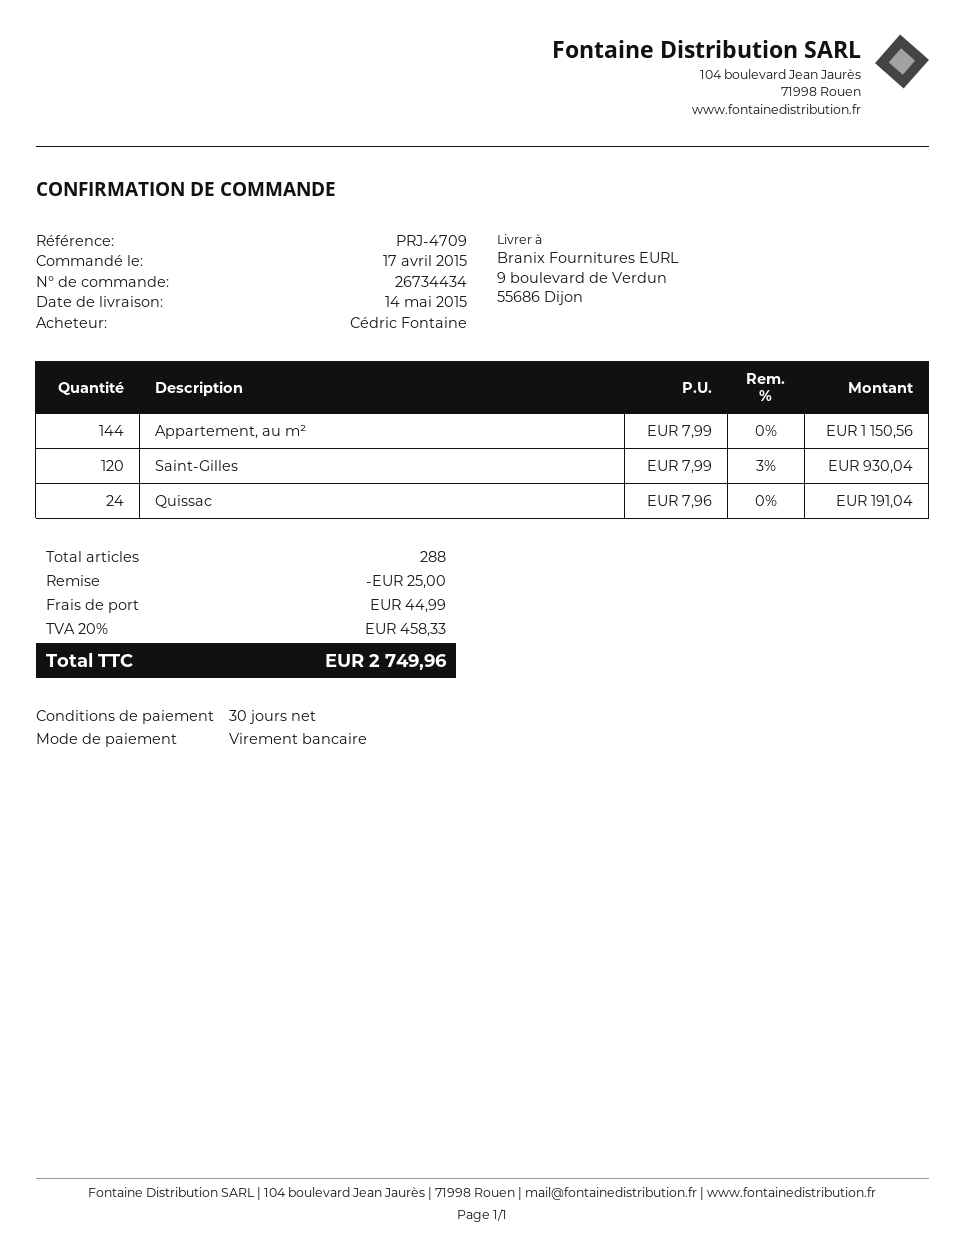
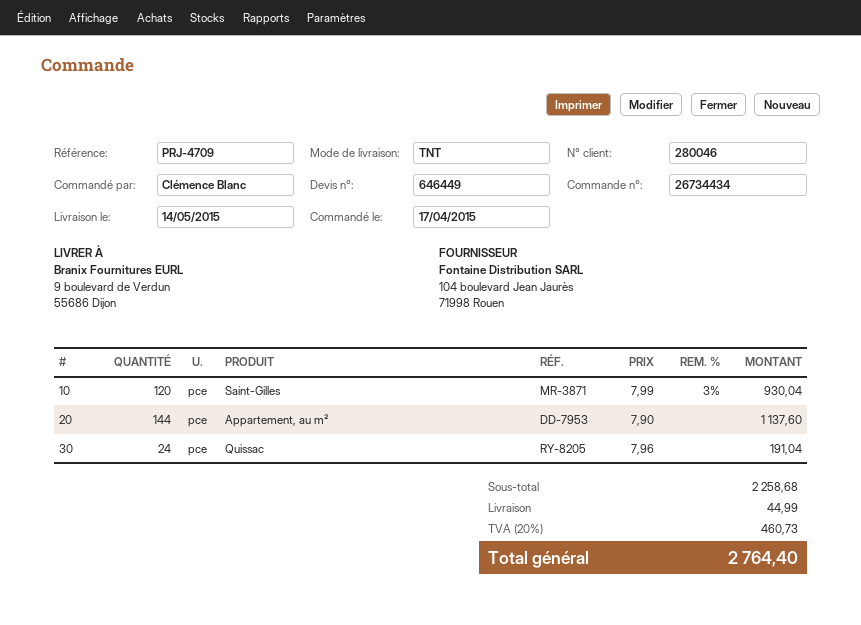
ordered by: Cédric Fontaine -> Clémence Blanc
Appartement, au m²: 144 x 7.99 = 1150.56 -> 144 x 7.90 = 1137.60
discount: 25.00 -> none
tax: 20% = 458.33 -> 20% = 460.73
total: 2749.96 -> 2764.40

